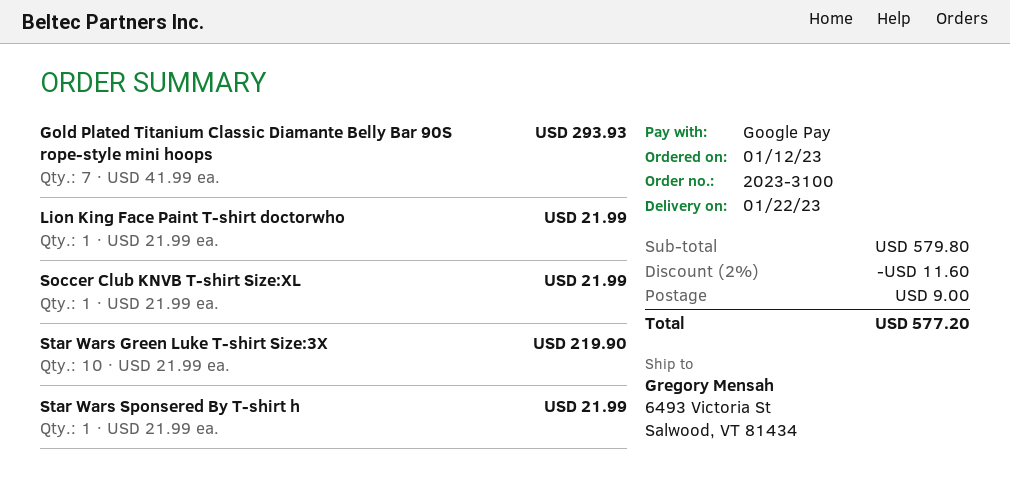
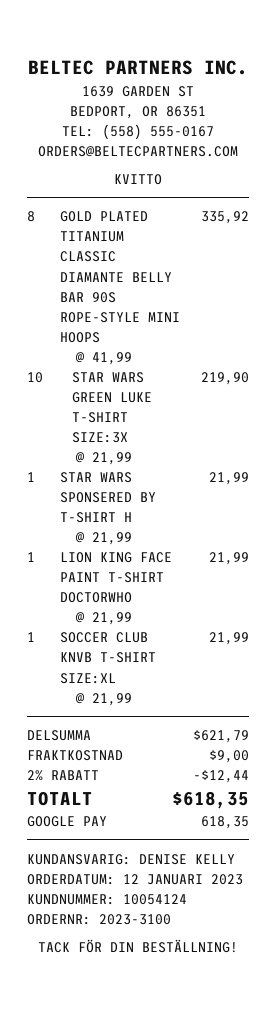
Gold Plated Titanium Classic Diamante Belly Bar 90S rope-style mini hoops: 7 x 41.99 = 293.93 -> 8 x 41.99 = 335.92
subtotal: 579.80 -> 621.79
discount: 2% = 11.60 -> 2% = 12.44
total: 577.20 -> 618.35

